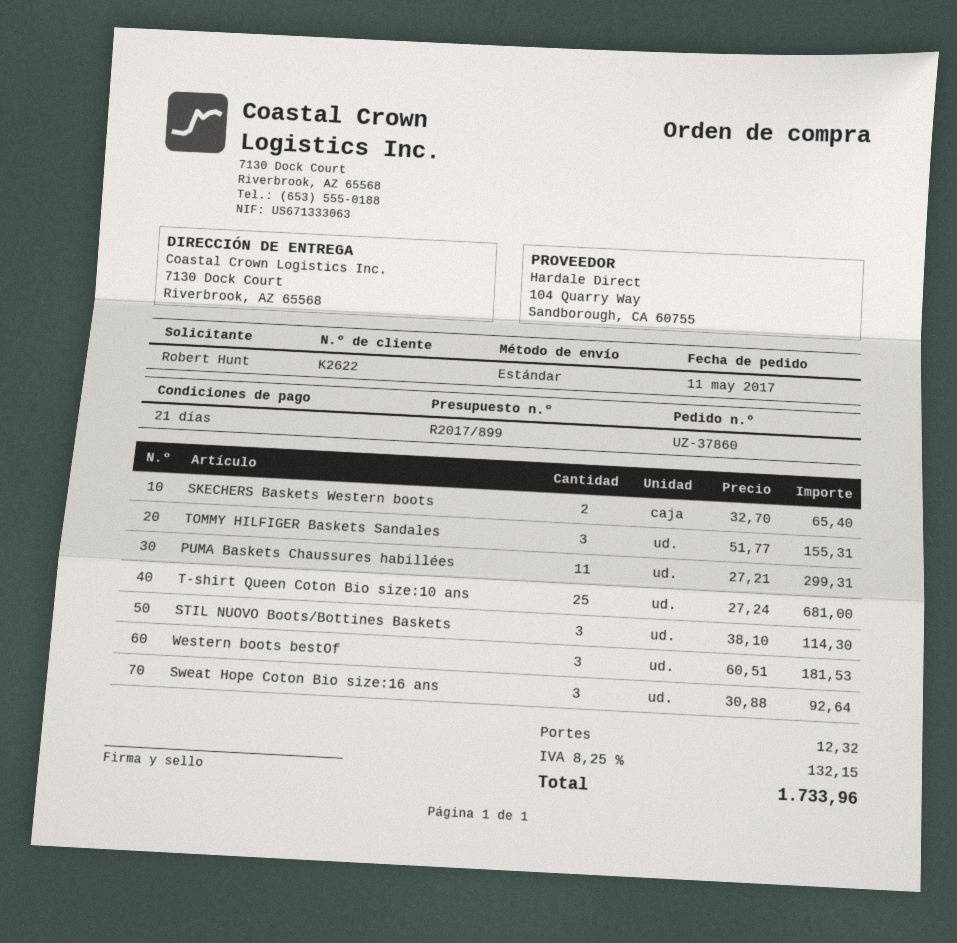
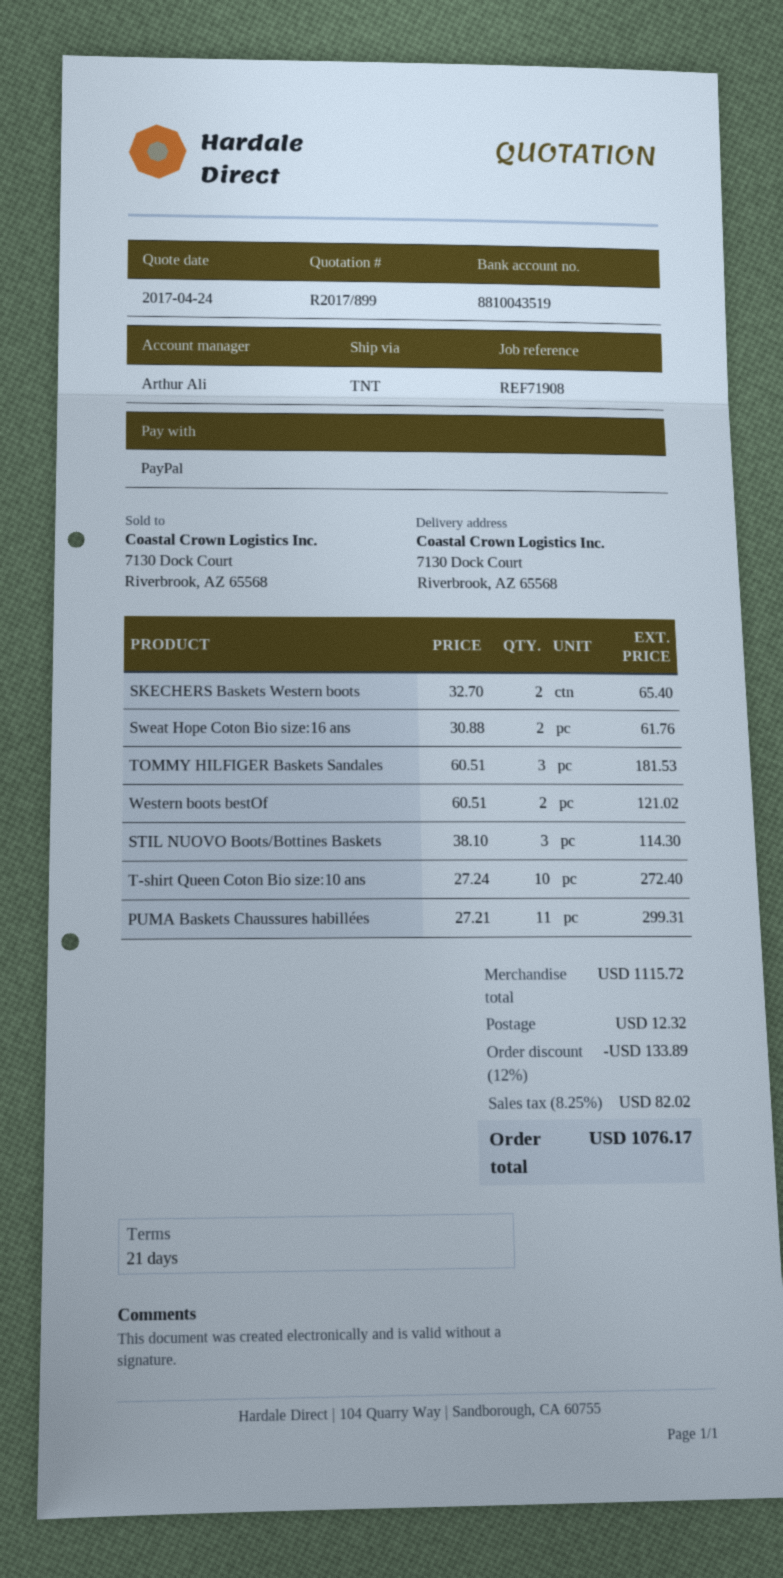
shipping method: standard -> TNT
TOMMY HILFIGER Baskets Sandales: 3 x 51.77 = 155.31 -> 3 x 60.51 = 181.53
T-shirt Queen Coton Bio size:10 ans: 25 x 27.24 = 681.00 -> 10 x 27.24 = 272.40
Western boots bestOf: 3 x 60.51 = 181.53 -> 2 x 60.51 = 121.02
Sweat Hope Coton Bio size:16 ans: 3 x 30.88 = 92.64 -> 2 x 30.88 = 61.76
discount: none -> 12% = 133.89
tax: 8.25% = 132.15 -> 8.25% = 82.02
total: 1733.96 -> 1076.17

